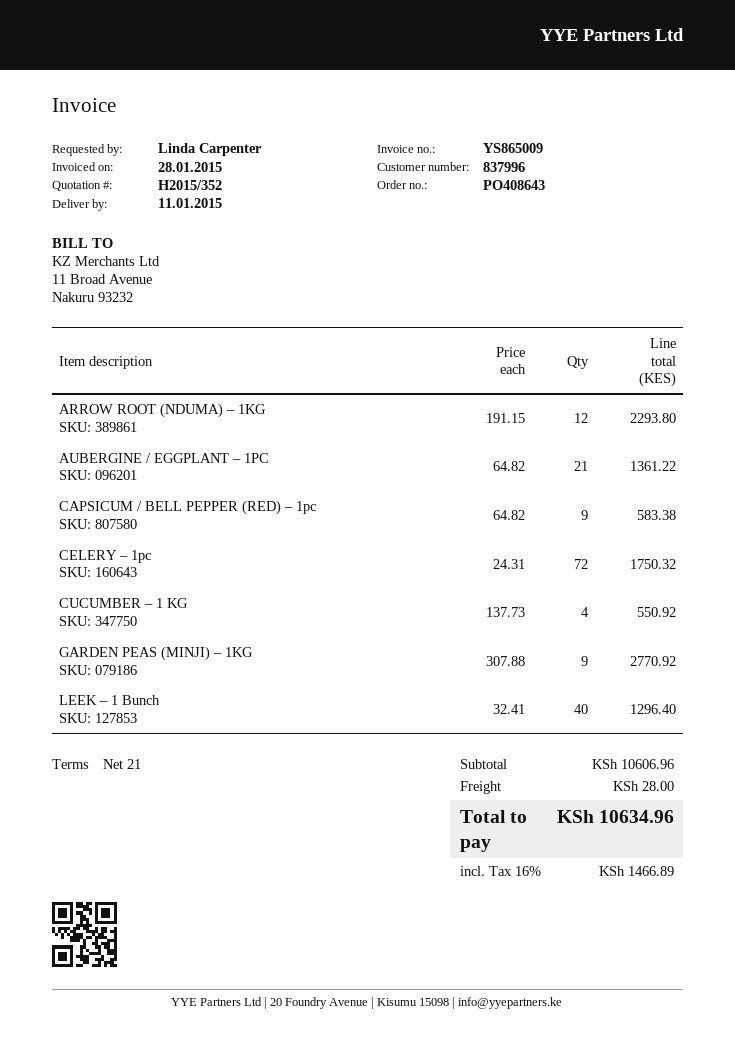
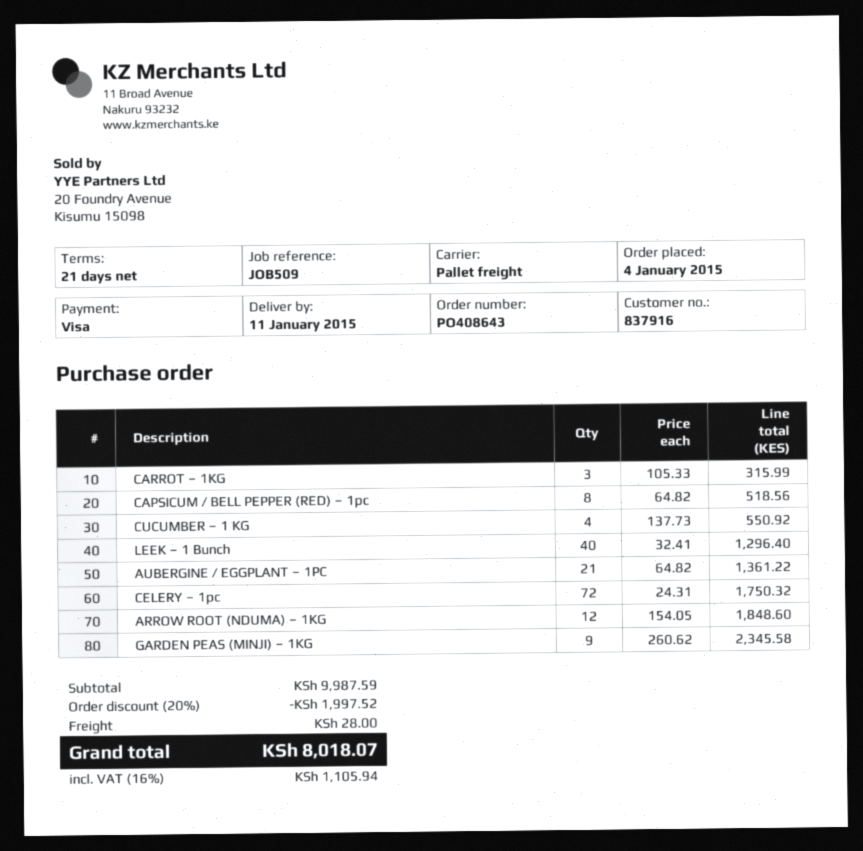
customer number: 837996 -> 837916
ARROW ROOT (NDUMA) – 1KG: 12 x 191.15 = 2293.80 -> 12 x 154.05 = 1848.60
CAPSICUM / BELL PEPPER (RED) – 1pc: 9 x 64.82 = 583.38 -> 8 x 64.82 = 518.56
GARDEN PEAS (MINJI) – 1KG: 9 x 307.88 = 2770.92 -> 9 x 260.62 = 2345.58
CARROT – 1KG: none -> 3 x 105.33 = 315.99
subtotal: 10606.96 -> 9987.59
discount: none -> 20% = 1997.52
tax: 16% = 1466.89 -> 16% = 1105.94
total: 10634.96 -> 8018.07

